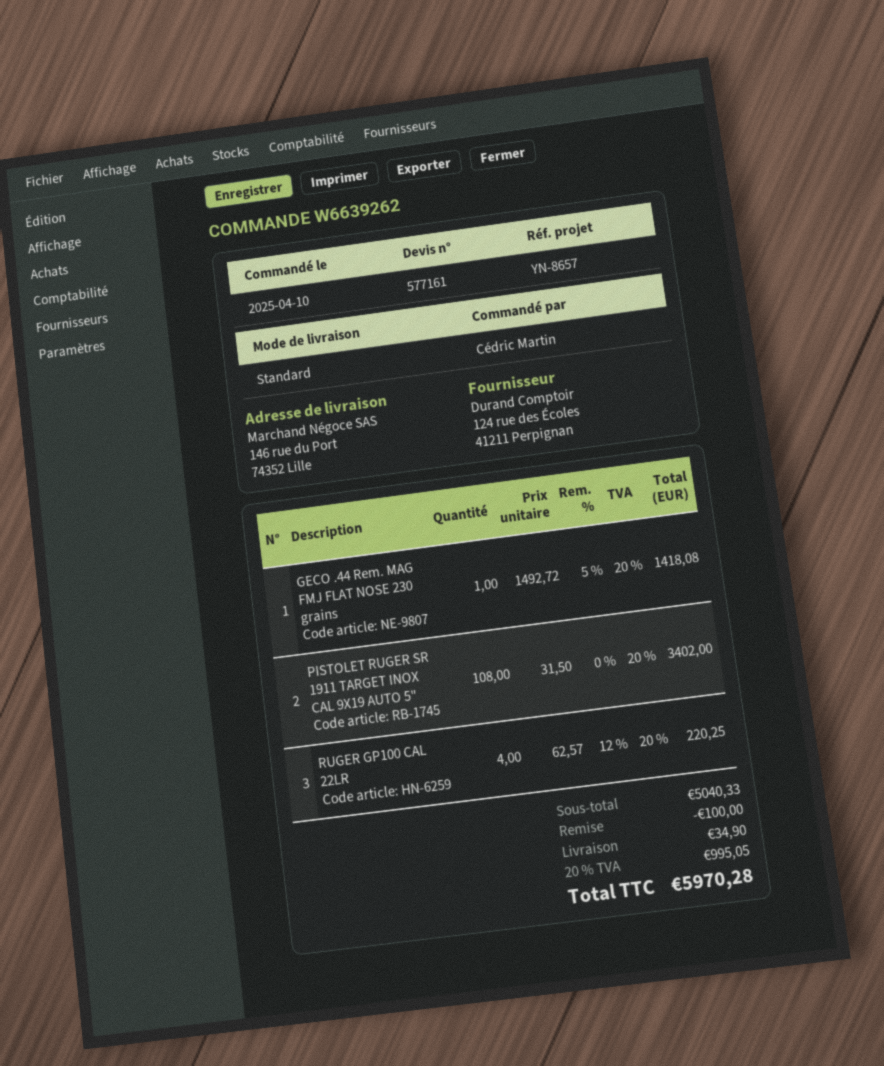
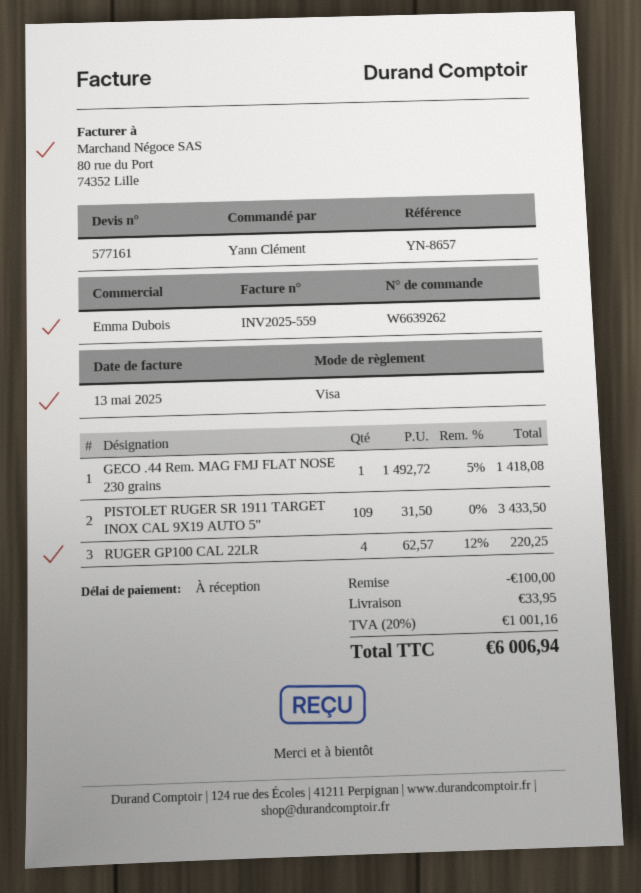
ordered by: Cédric Martin -> Yann Clément
PISTOLET RUGER SR 1911 TARGET INOX CAL 9X19 AUTO 5": 108 x 31.50 = 3402.00 -> 109 x 31.50 = 3433.50
shipping: 34.90 -> 33.95
tax: 20% = 995.05 -> 20% = 1001.16
total: 5970.28 -> 6006.94

